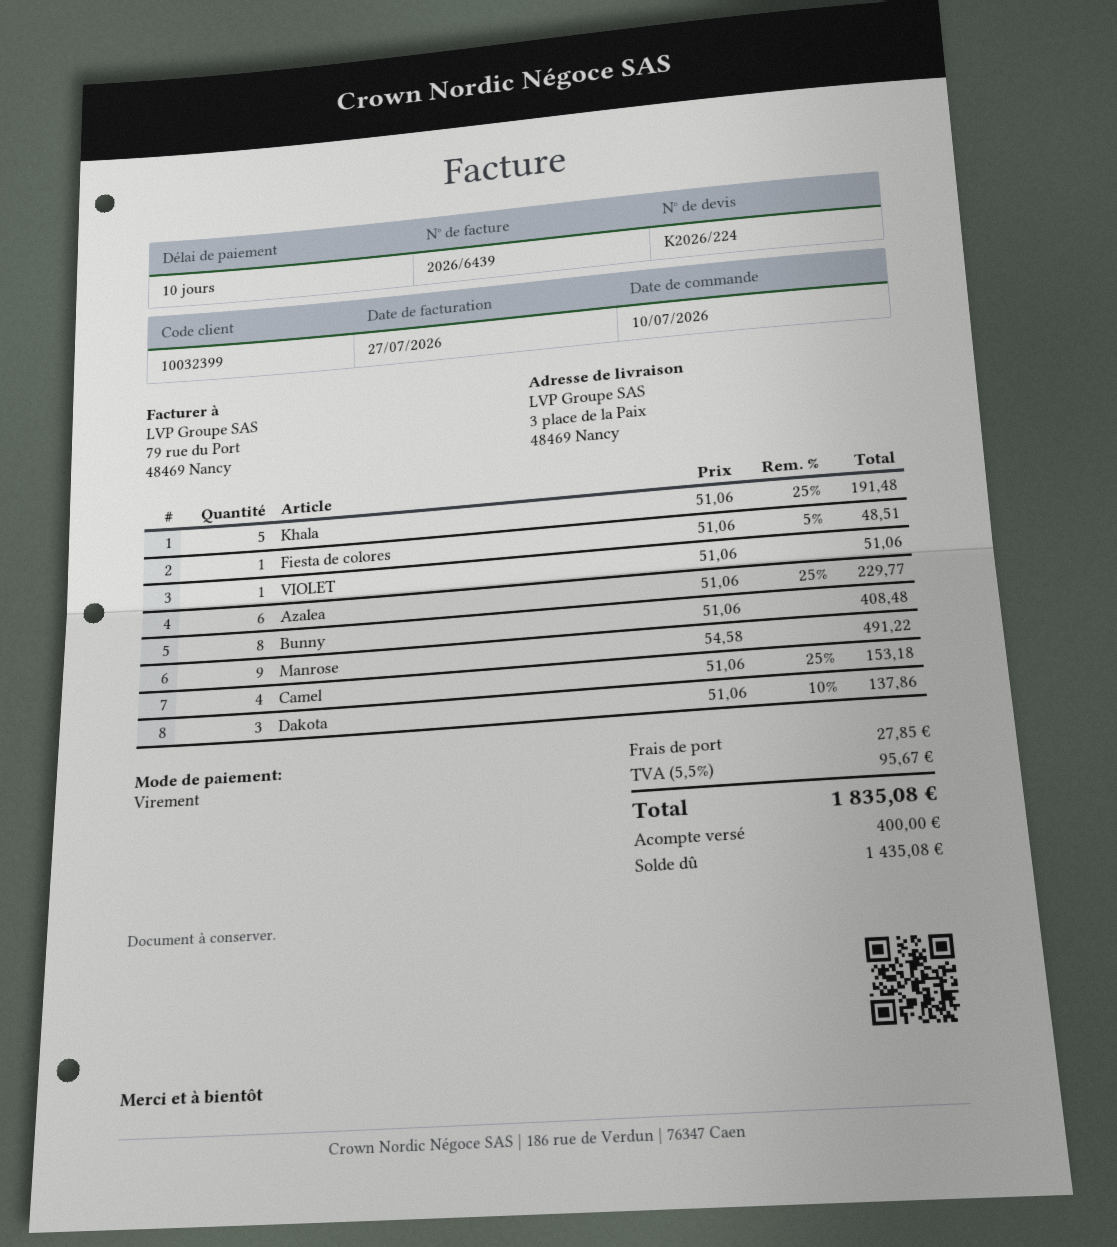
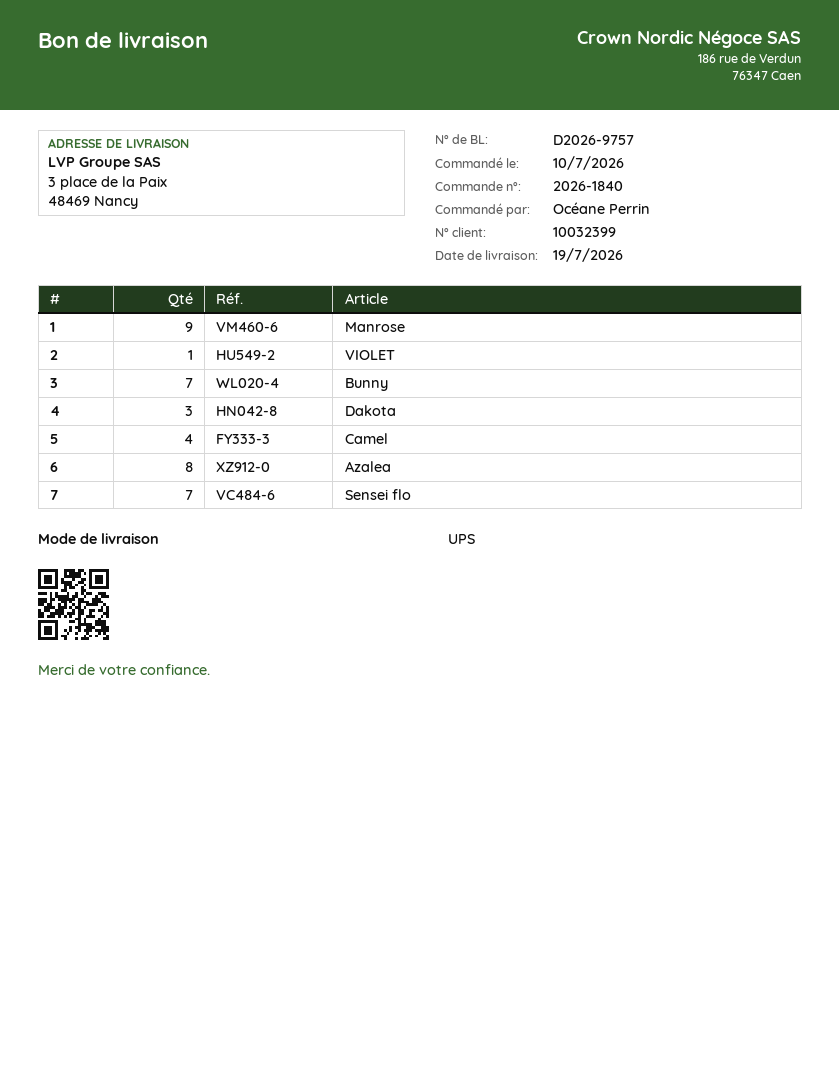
Khala: 5 -> none
Fiesta de colores: 1 -> none
Azalea: 6 -> 8
Bunny: 8 -> 7
Sensei flo: none -> 7

